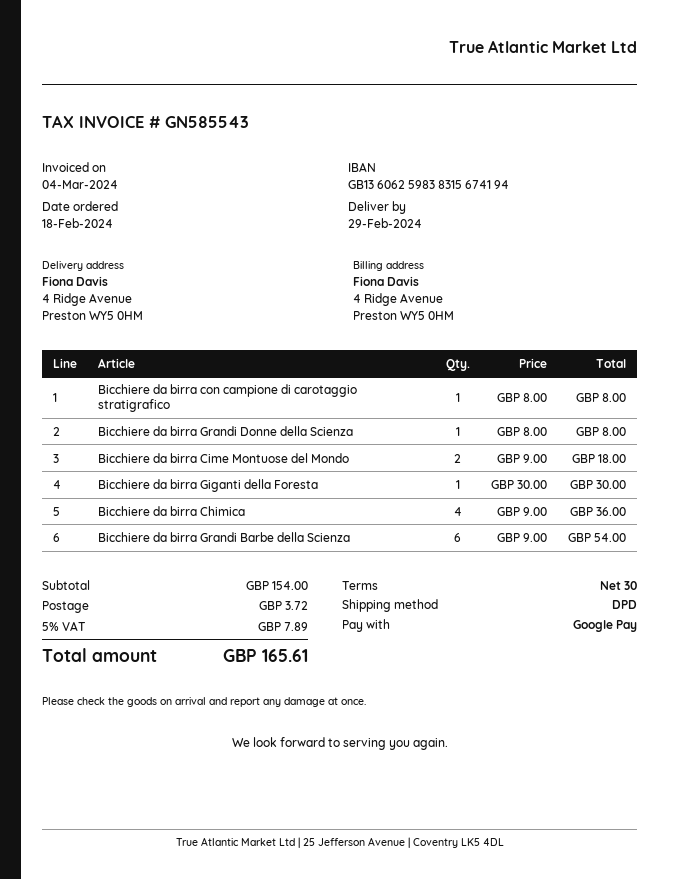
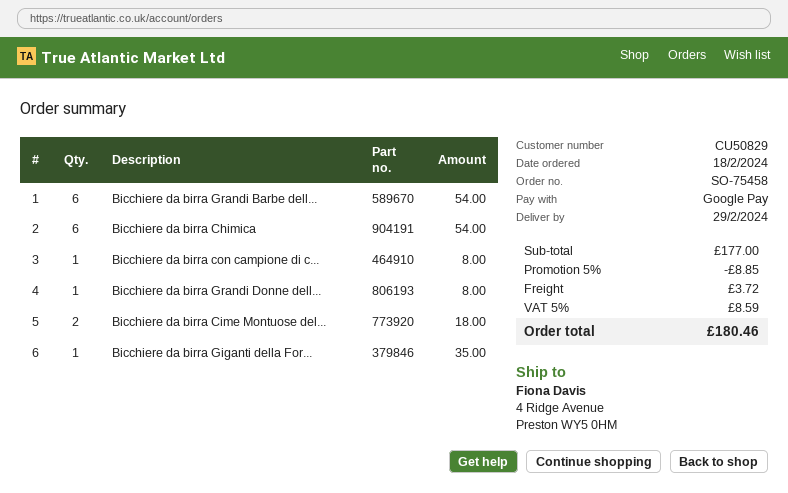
Bicchiere da birra Giganti della Foresta: 1 for 30.00 -> 1 for 35.00
Bicchiere da birra Chimica: 4 for 36.00 -> 6 for 54.00
subtotal: 154.00 -> 177.00
discount: none -> 5% = 8.85
tax: 5% = 7.89 -> 5% = 8.59
total: 165.61 -> 180.46

